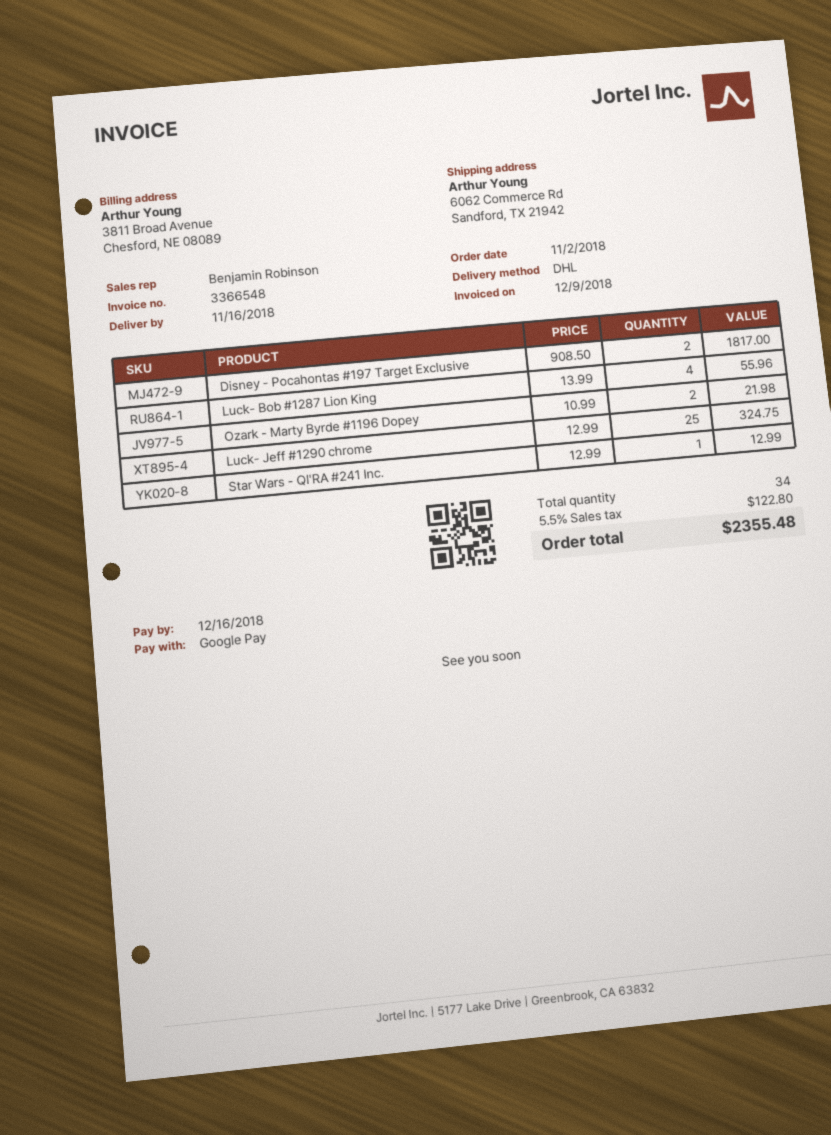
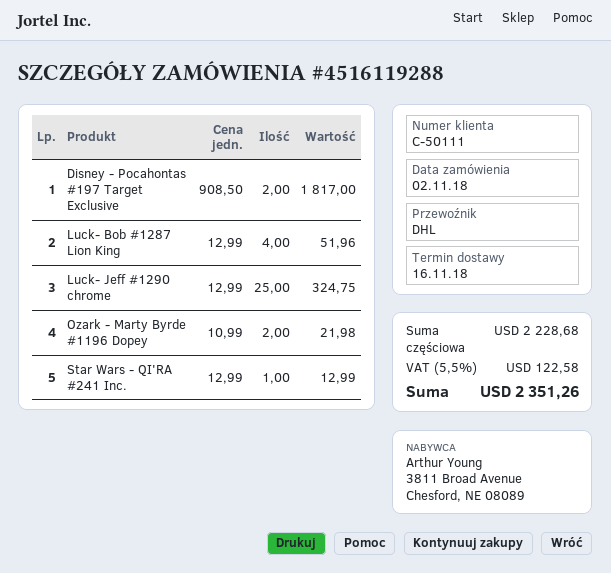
Luck- Bob #1287 Lion King: 4 x 13.99 = 55.96 -> 4 x 12.99 = 51.96
tax: 5.5% = 122.80 -> 5.5% = 122.58
total: 2355.48 -> 2351.26

